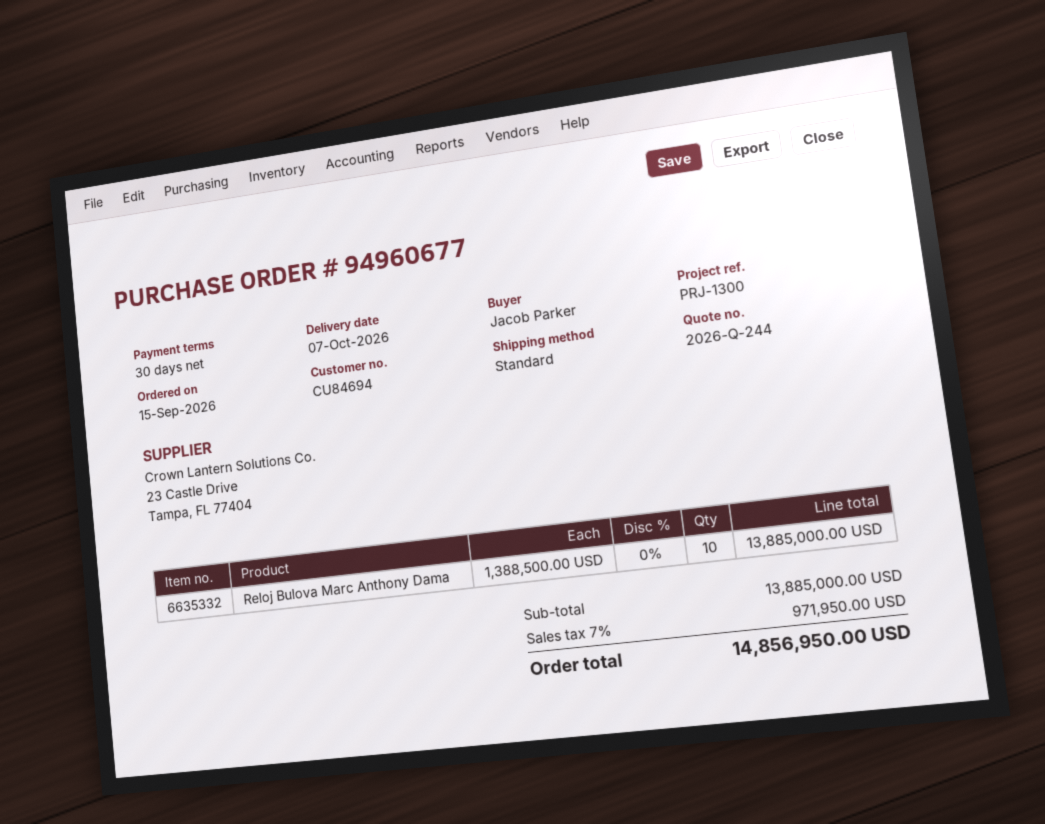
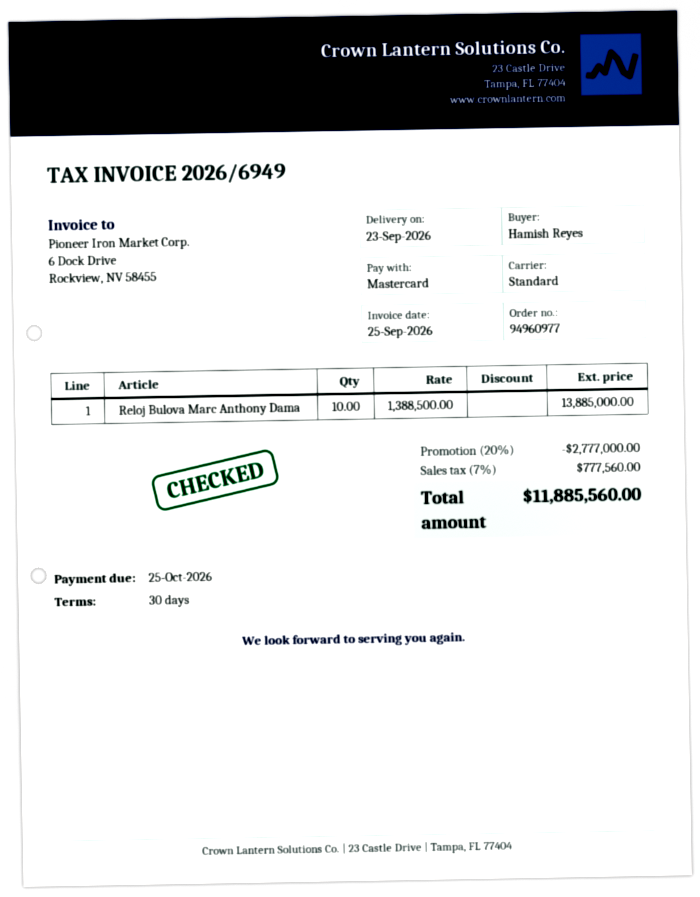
order number: 94960677 -> 94960977
delivery date: 2026-10-07 -> 2026-09-23
ordered by: Jacob Parker -> Hamish Reyes
discount: none -> 20% = 2777000.00
tax: 7% = 971950.00 -> 7% = 777560.00
total: 14856950.00 -> 11885560.00

